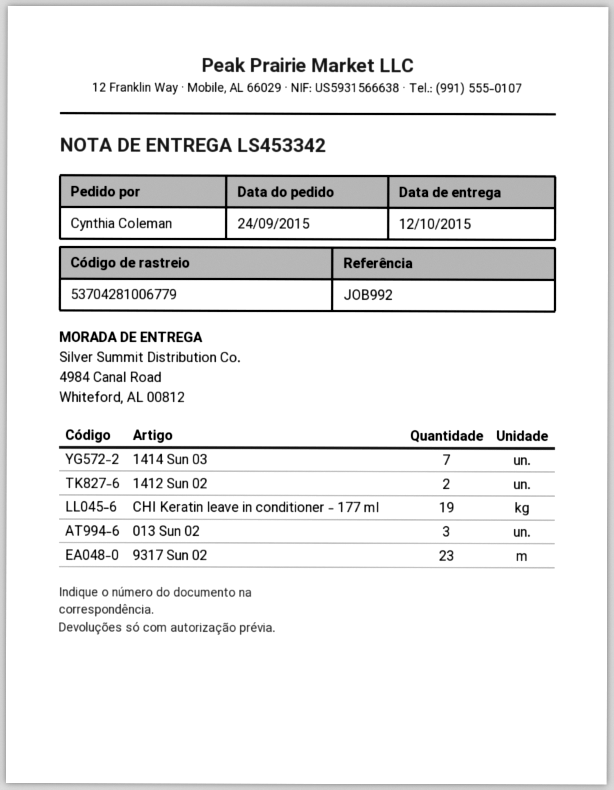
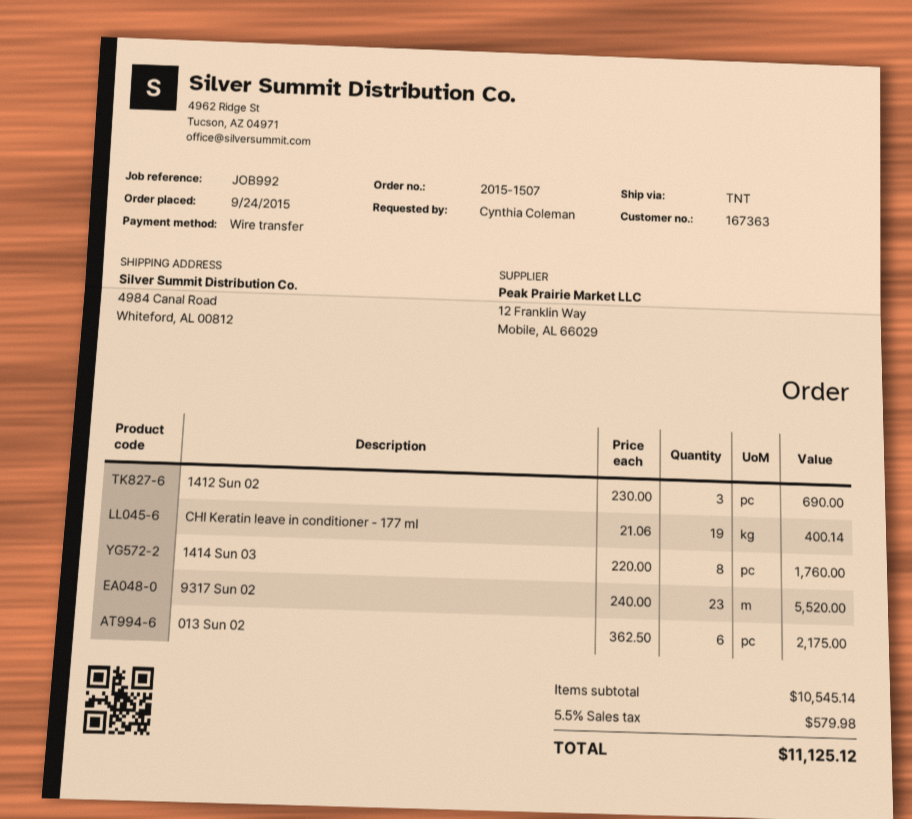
1414 Sun 03: 7 -> 8
1412 Sun 02: 2 -> 3
013 Sun 02: 3 -> 6

